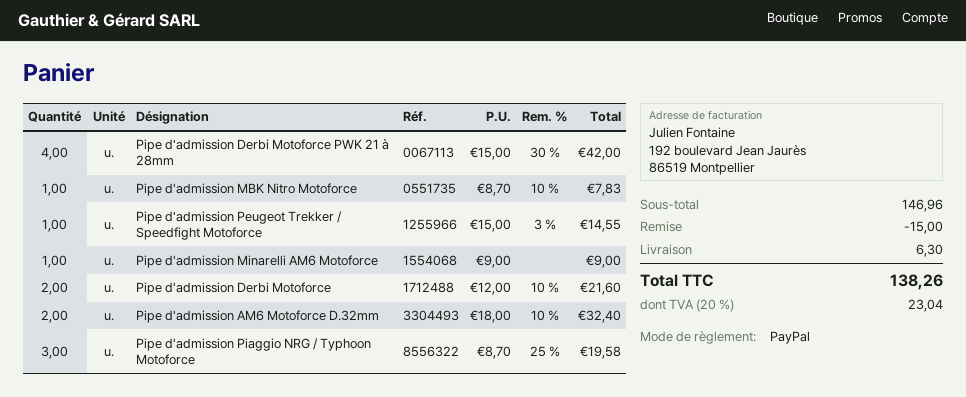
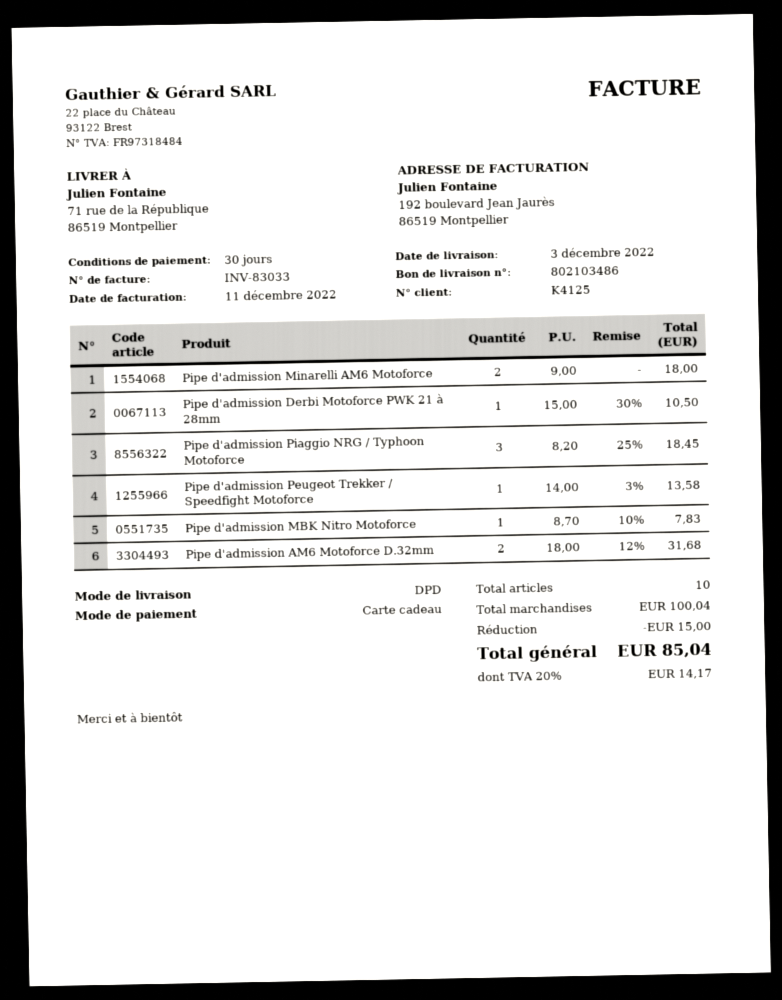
payment method: PayPal -> gift card
Pipe d'admission Derbi Motoforce PWK 21 à 28mm: 4 x 15.00 - 30% = 42.00 -> 1 x 15.00 - 30% = 10.50
Pipe d'admission Peugeot Trekker / Speedfight Motoforce: 1 x 15.00 - 3% = 14.55 -> 1 x 14.00 - 3% = 13.58
Pipe d'admission Minarelli AM6 Motoforce: 1 x 9.00 = 9.00 -> 2 x 9.00 = 18.00
Pipe d'admission Derbi Motoforce: 2 x 12.00 - 10% = 21.60 -> none
Pipe d'admission AM6 Motoforce D.32mm: 2 x 18.00 - 10% = 32.40 -> 2 x 18.00 - 12% = 31.68
Pipe d'admission Piaggio NRG / Typhoon Motoforce: 3 x 8.70 - 25% = 19.58 -> 3 x 8.20 - 25% = 18.45
subtotal: 146.96 -> 100.04
shipping: 6.30 -> none
tax: 20% = 23.04 -> 20% = 14.17
total: 138.26 -> 85.04

